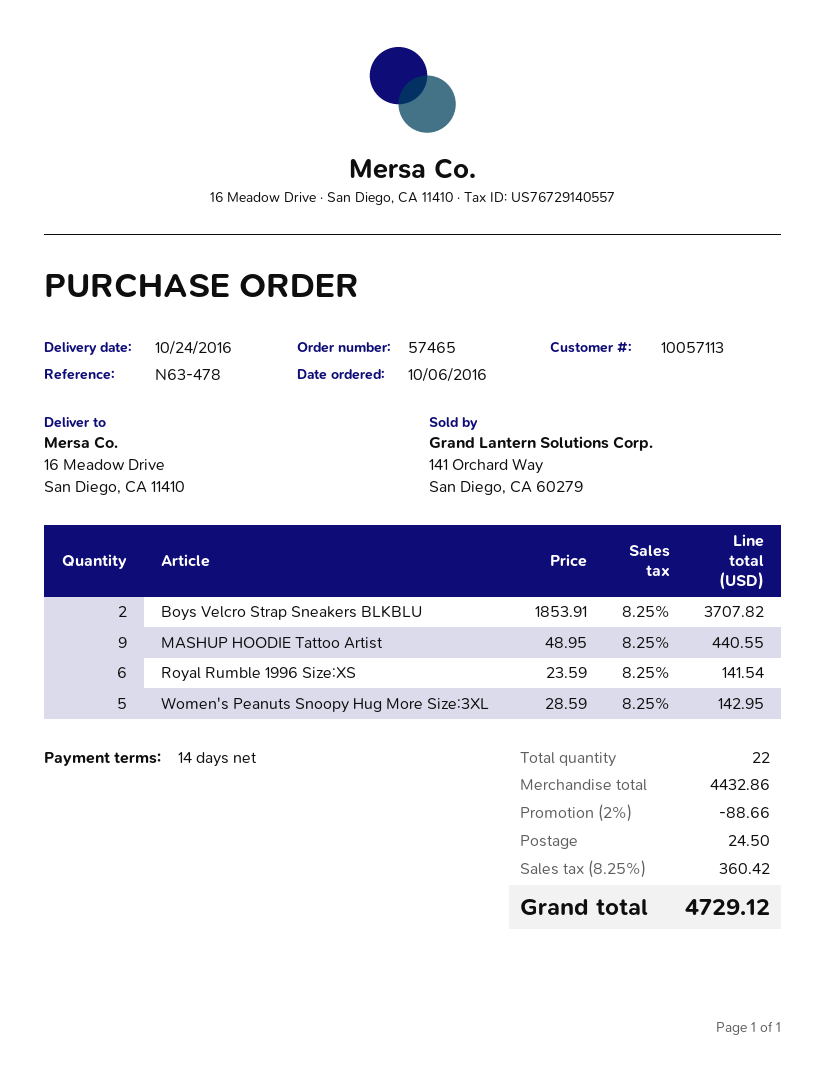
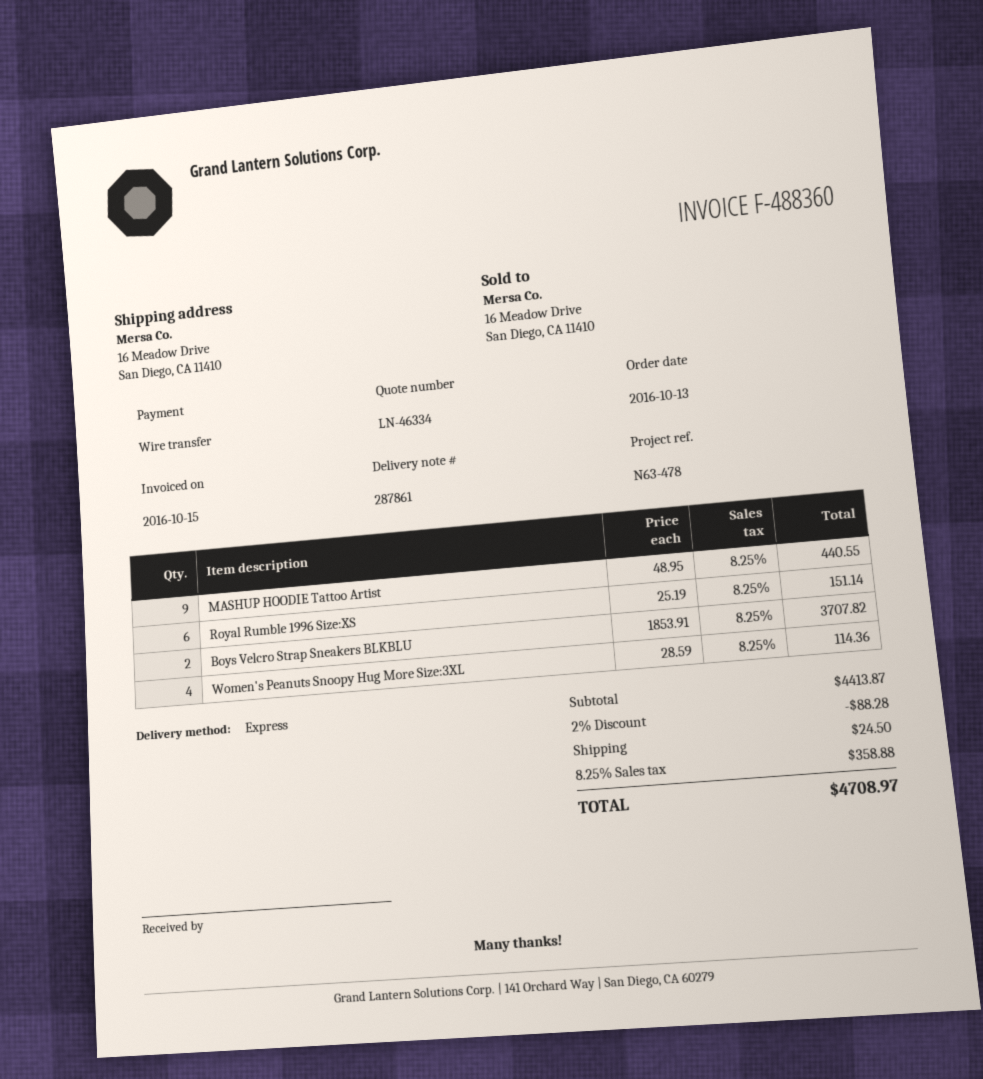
order date: 2016-10-06 -> 2016-10-13
Royal Rumble 1996 Size:XS: 6 x 23.59 = 141.54 -> 6 x 25.19 = 151.14
Women's Peanuts Snoopy Hug More Size:3XL: 5 x 28.59 = 142.95 -> 4 x 28.59 = 114.36
subtotal: 4432.86 -> 4413.87
discount: 2% = 88.66 -> 2% = 88.28
tax: 8.25% = 360.42 -> 8.25% = 358.88
total: 4729.12 -> 4708.97

